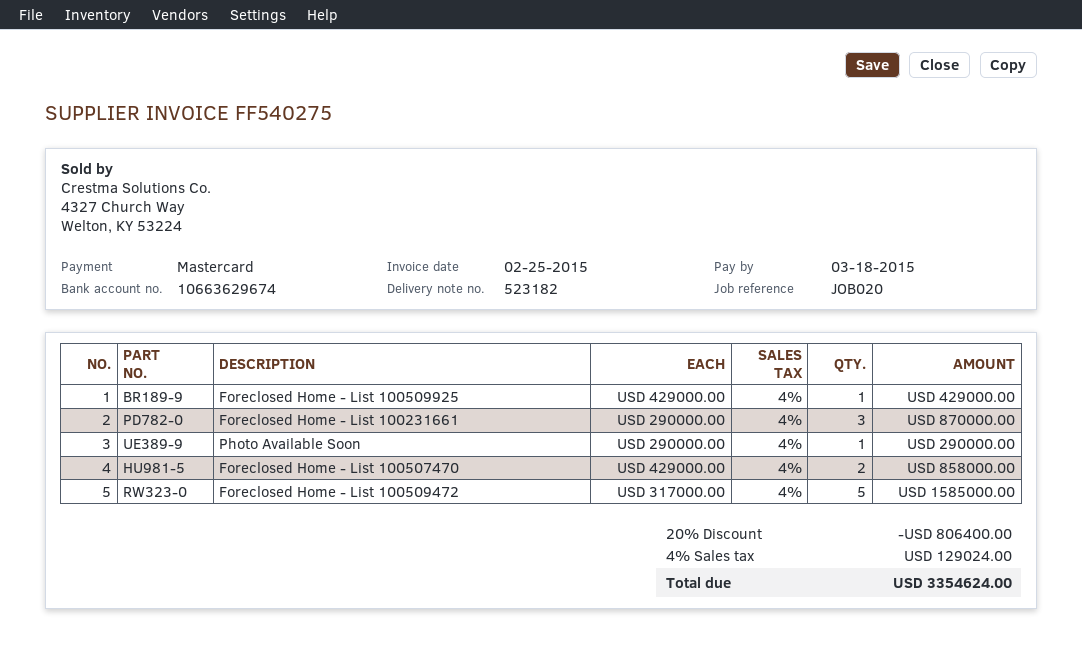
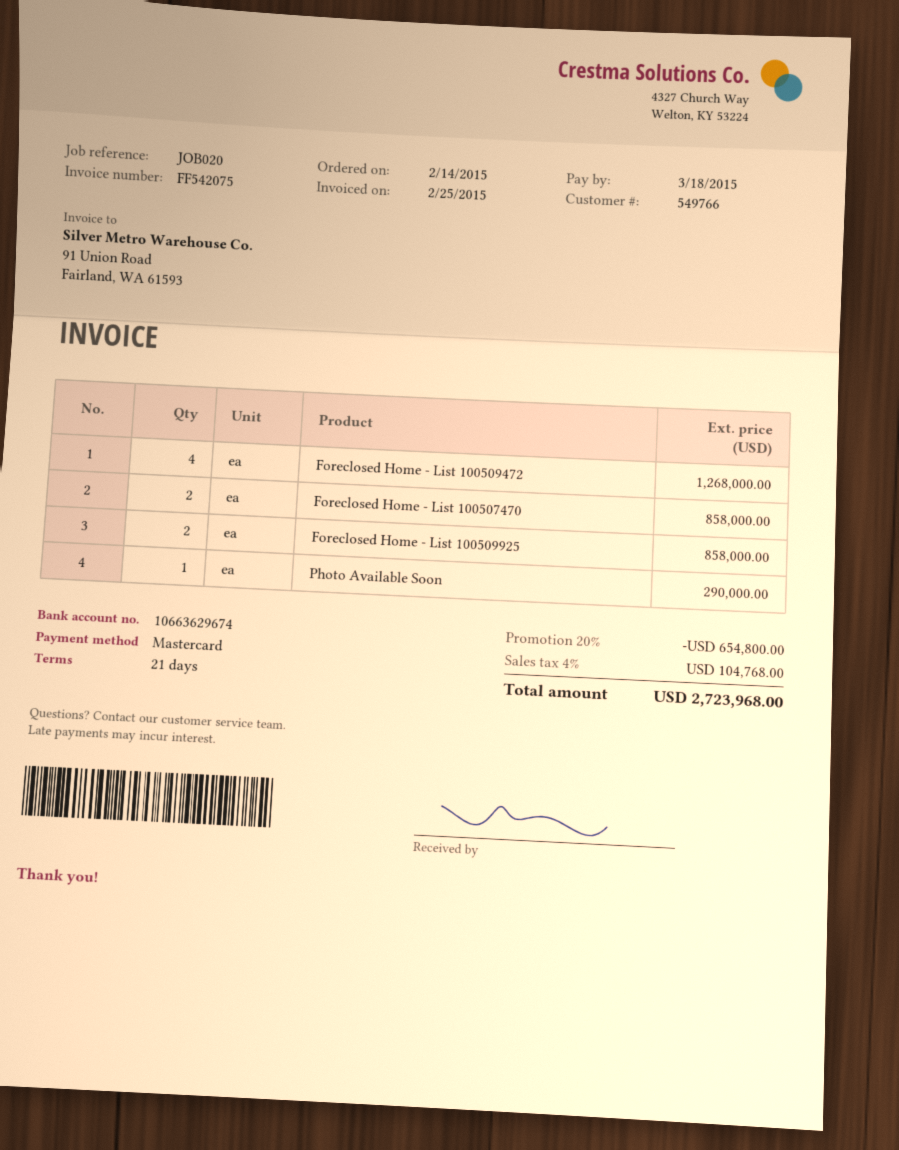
invoice number: FF540275 -> FF542075
Foreclosed Home - List 100509925: 1 for 429000.00 -> 2 for 858000.00
Foreclosed Home - List 100231661: 3 for 870000.00 -> none
Foreclosed Home - List 100509472: 5 for 1585000.00 -> 4 for 1268000.00
discount: 20% = 806400.00 -> 20% = 654800.00
tax: 4% = 129024.00 -> 4% = 104768.00
total: 3354624.00 -> 2723968.00

